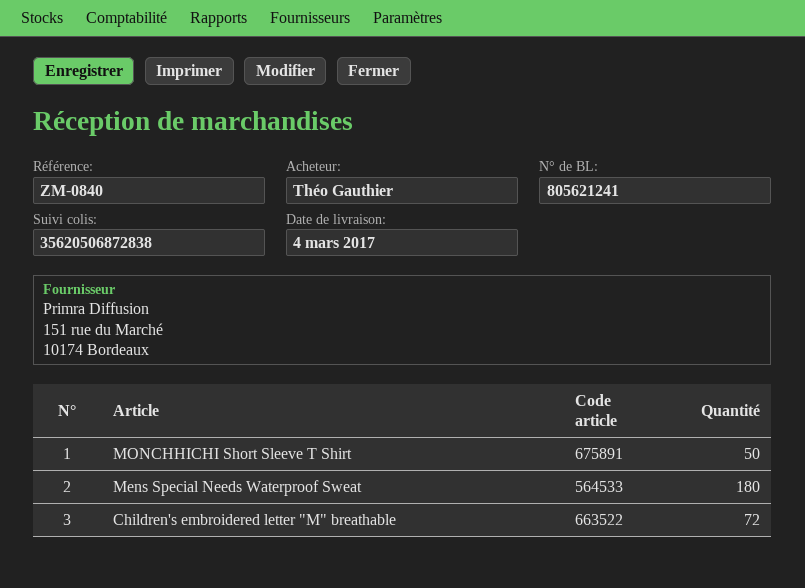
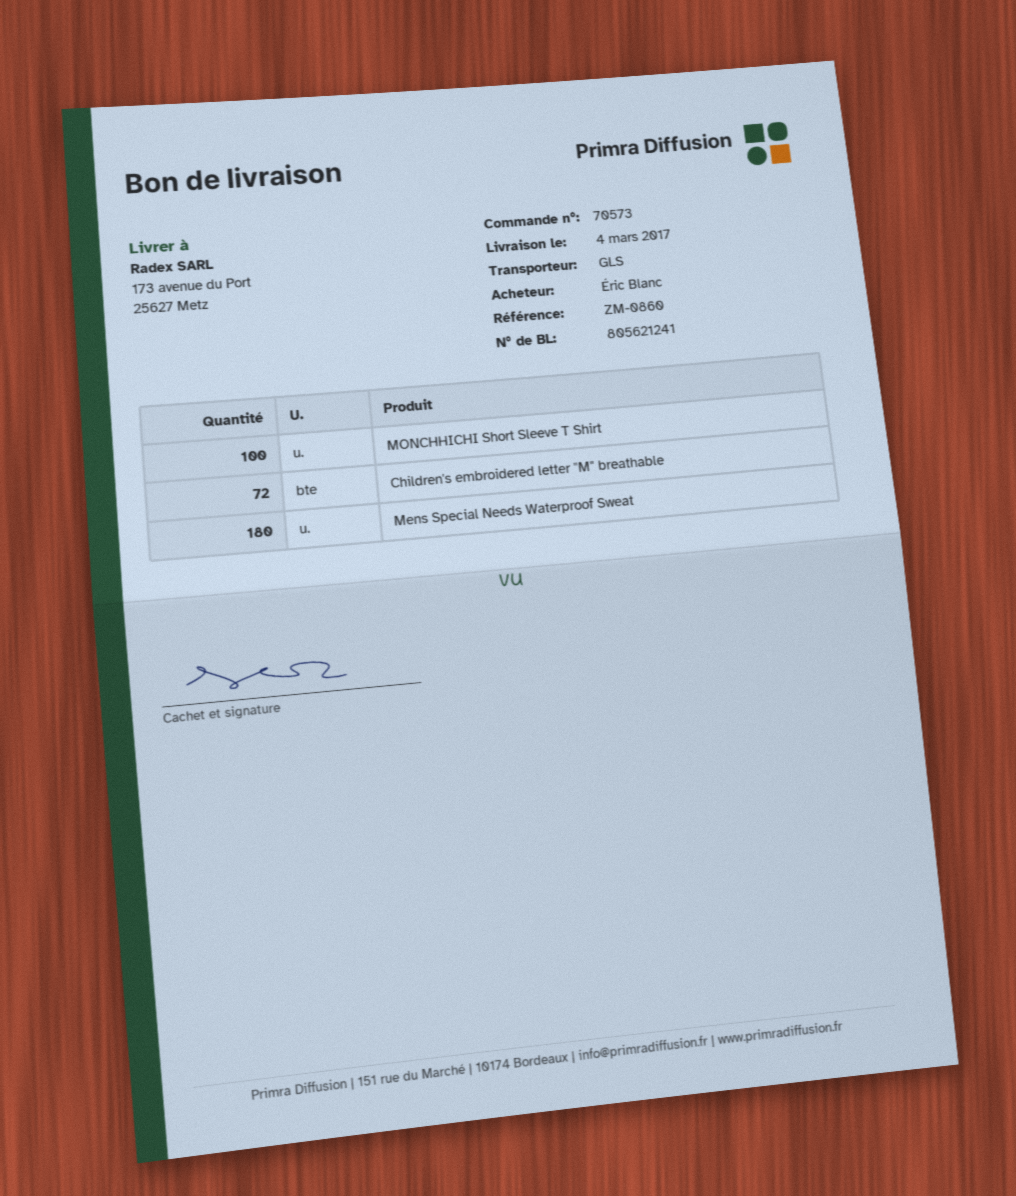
reference: ZM-0840 -> ZM-0860
ordered by: Théo Gauthier -> Éric Blanc
MONCHHICHI Short Sleeve T Shirt: 50 -> 100

